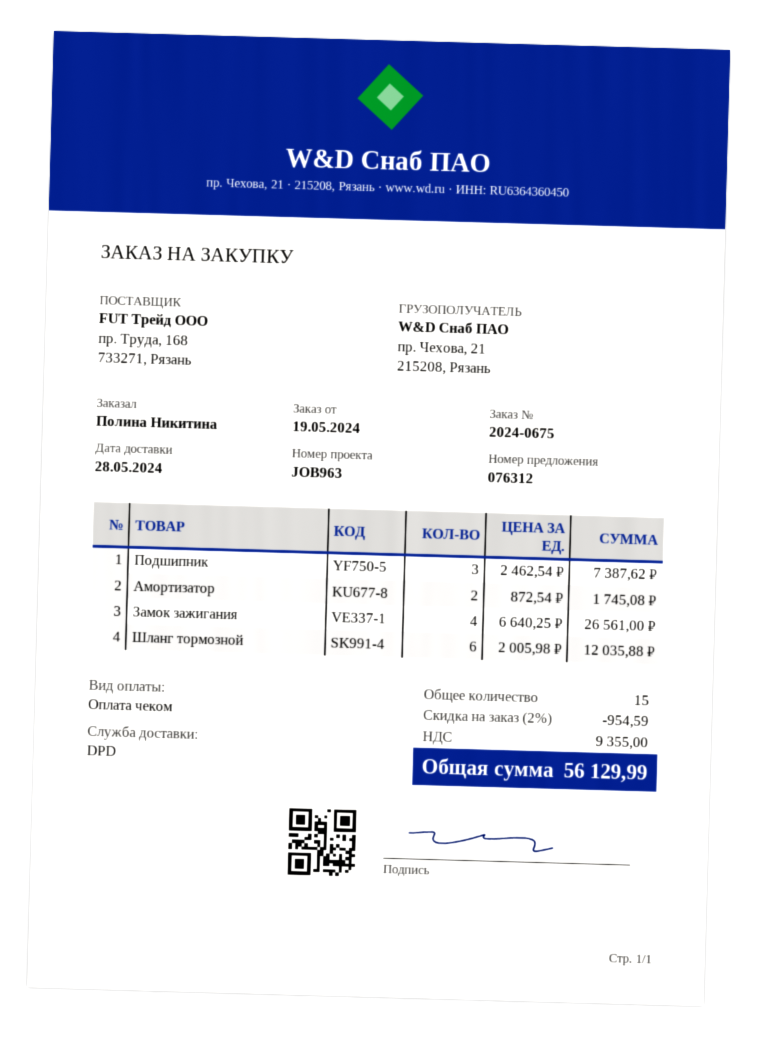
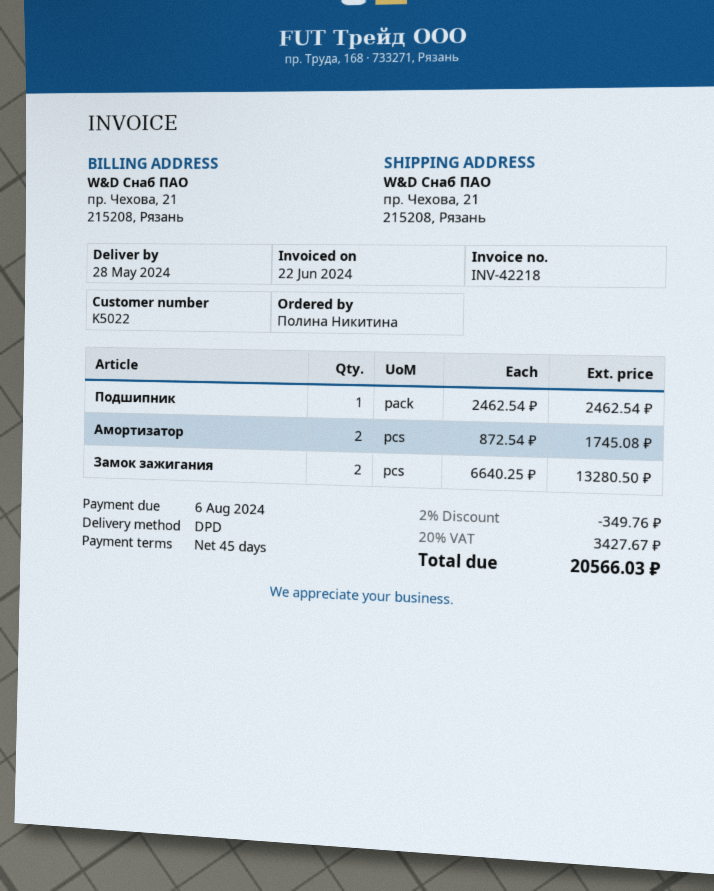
Подшипник: 3 x 2462.54 = 7387.62 -> 1 x 2462.54 = 2462.54
Замок зажигания: 4 x 6640.25 = 26561.00 -> 2 x 6640.25 = 13280.50
Шланг тормозной: 6 x 2005.98 = 12035.88 -> none
discount: 2% = 954.59 -> 2% = 349.76
tax: 9355.00 -> 3427.67
total: 56129.99 -> 20566.03

